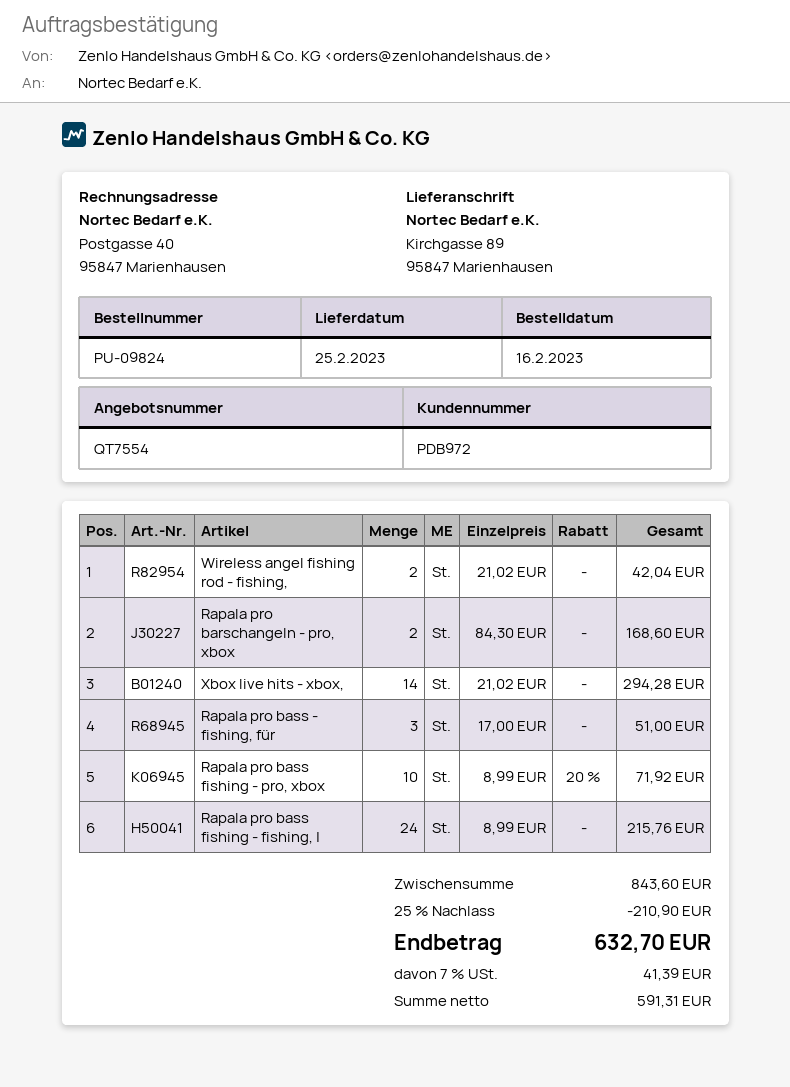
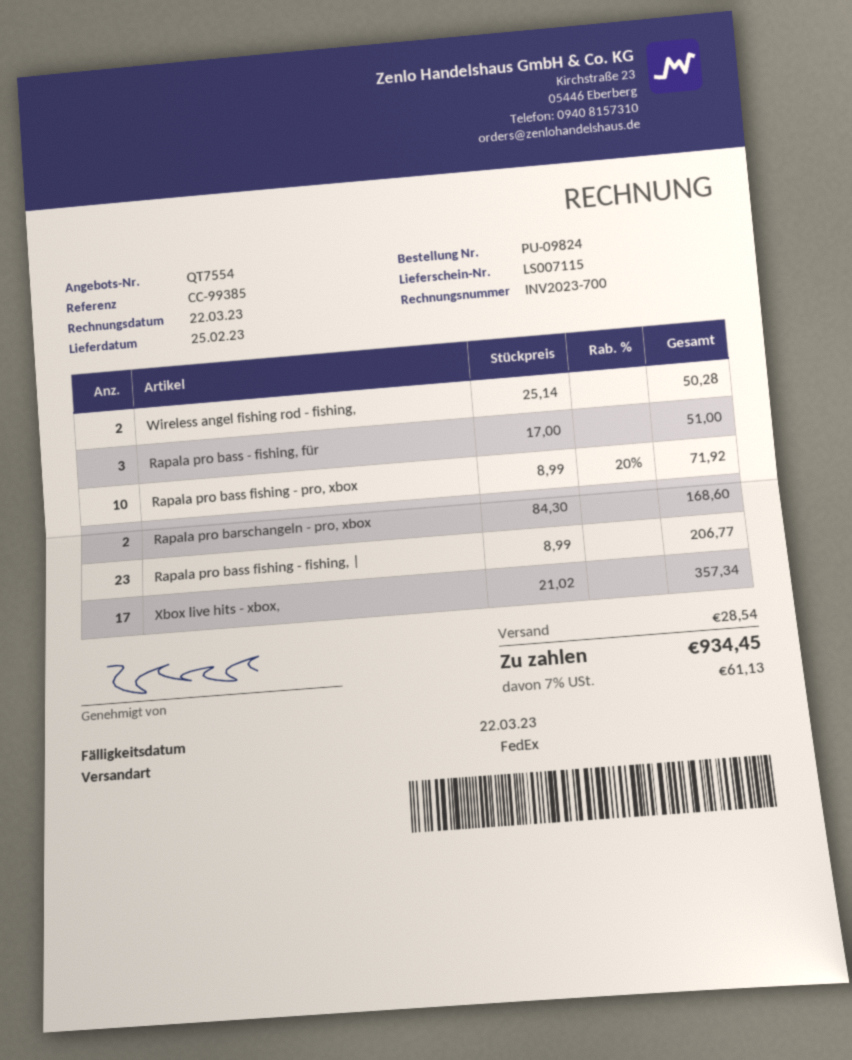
Wireless angel fishing rod - fishing,: 2 x 21.02 = 42.04 -> 2 x 25.14 = 50.28
Xbox live hits - xbox,: 14 x 21.02 = 294.28 -> 17 x 21.02 = 357.34
Rapala pro bass fishing - fishing, |: 24 x 8.99 = 215.76 -> 23 x 8.99 = 206.77
discount: 25% = 210.90 -> none
shipping: none -> 28.54
tax: 7% = 41.39 -> 7% = 61.13
total: 632.70 -> 934.45

